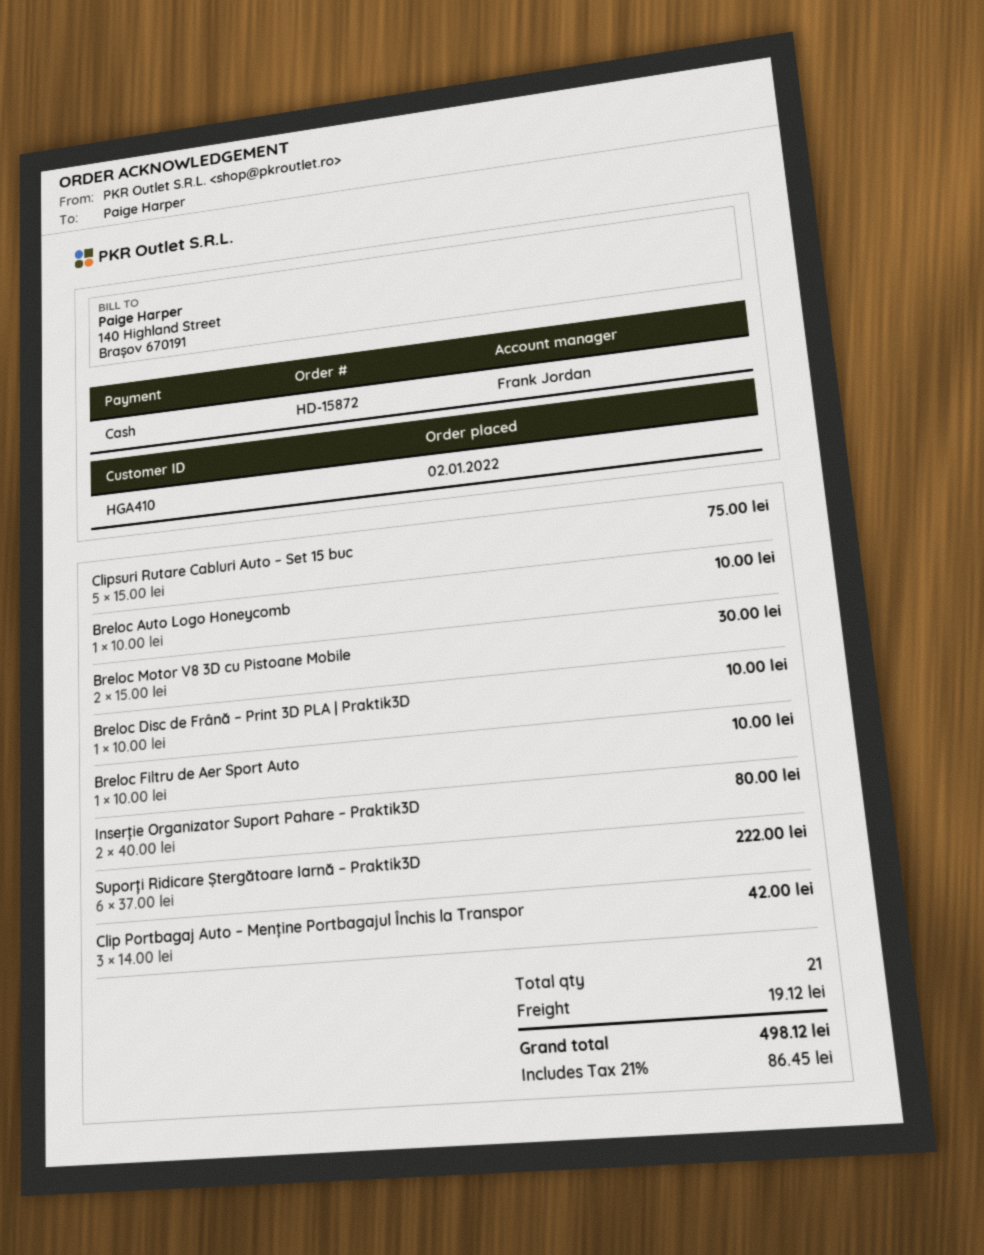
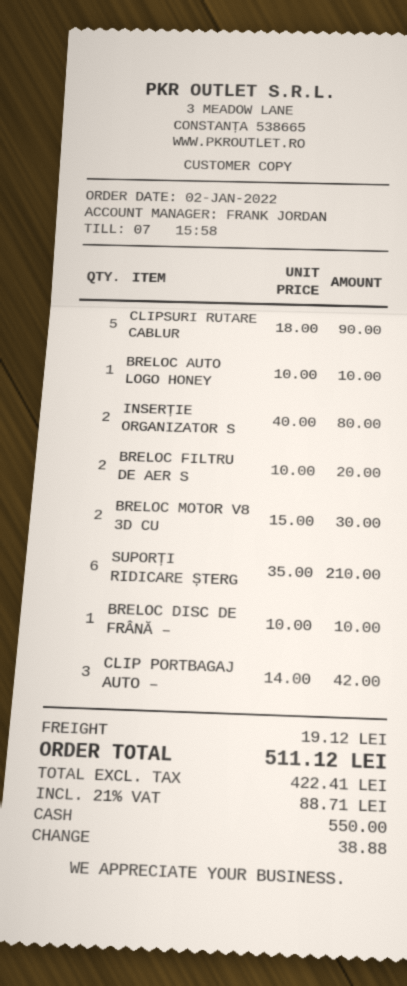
Clipsuri Rutare Cabluri Auto – Set 15 buc: 5 x 15.00 = 75.00 -> 5 x 18.00 = 90.00
Breloc Filtru de Aer Sport Auto: 1 x 10.00 = 10.00 -> 2 x 10.00 = 20.00
Suporți Ridicare Ștergătoare Iarnă – Praktik3D: 6 x 37.00 = 222.00 -> 6 x 35.00 = 210.00
tax: 21% = 86.45 -> 21% = 88.71
total: 498.12 -> 511.12

